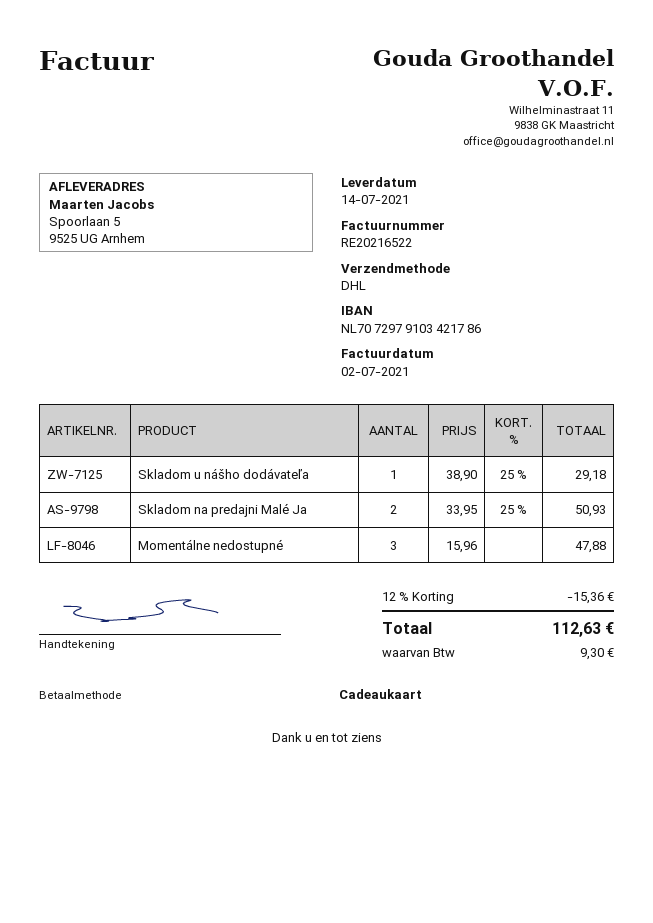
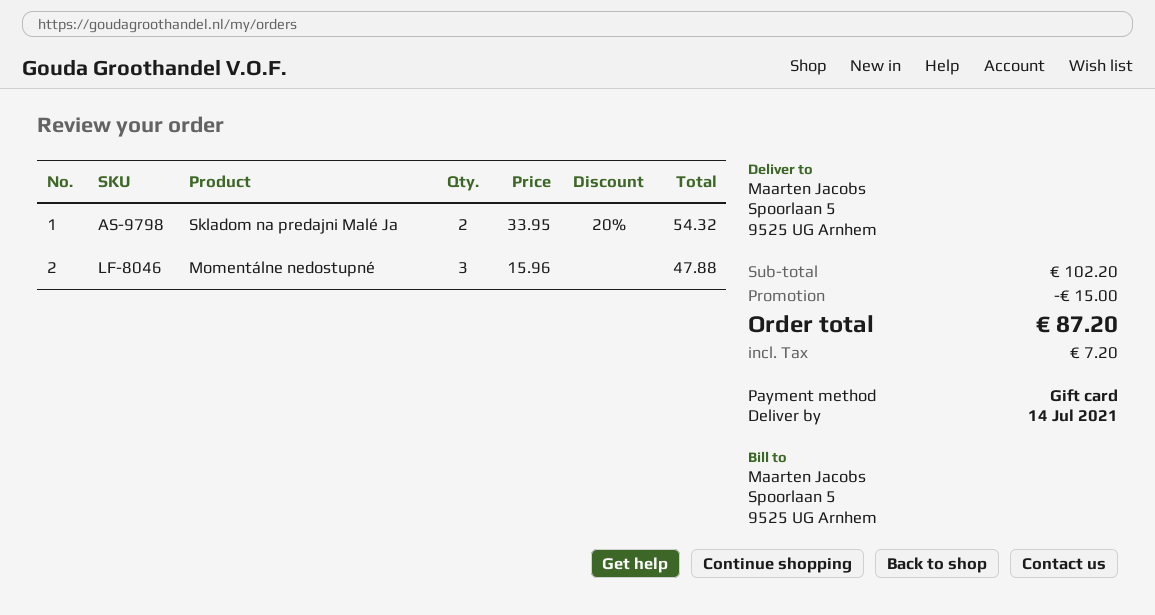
Skladom u nášho dodávateľa: 1 x 38.90 - 25% = 29.18 -> none
Skladom na predajni Malé Ja: 2 x 33.95 - 25% = 50.93 -> 2 x 33.95 - 20% = 54.32
discount: 15.36 -> 15.00
tax: 9.30 -> 7.20
total: 112.63 -> 87.20

